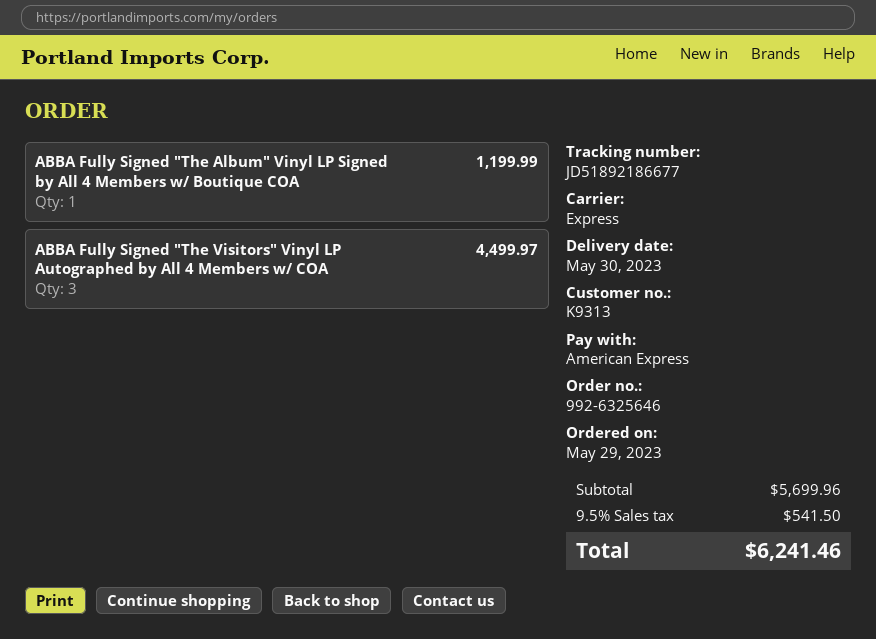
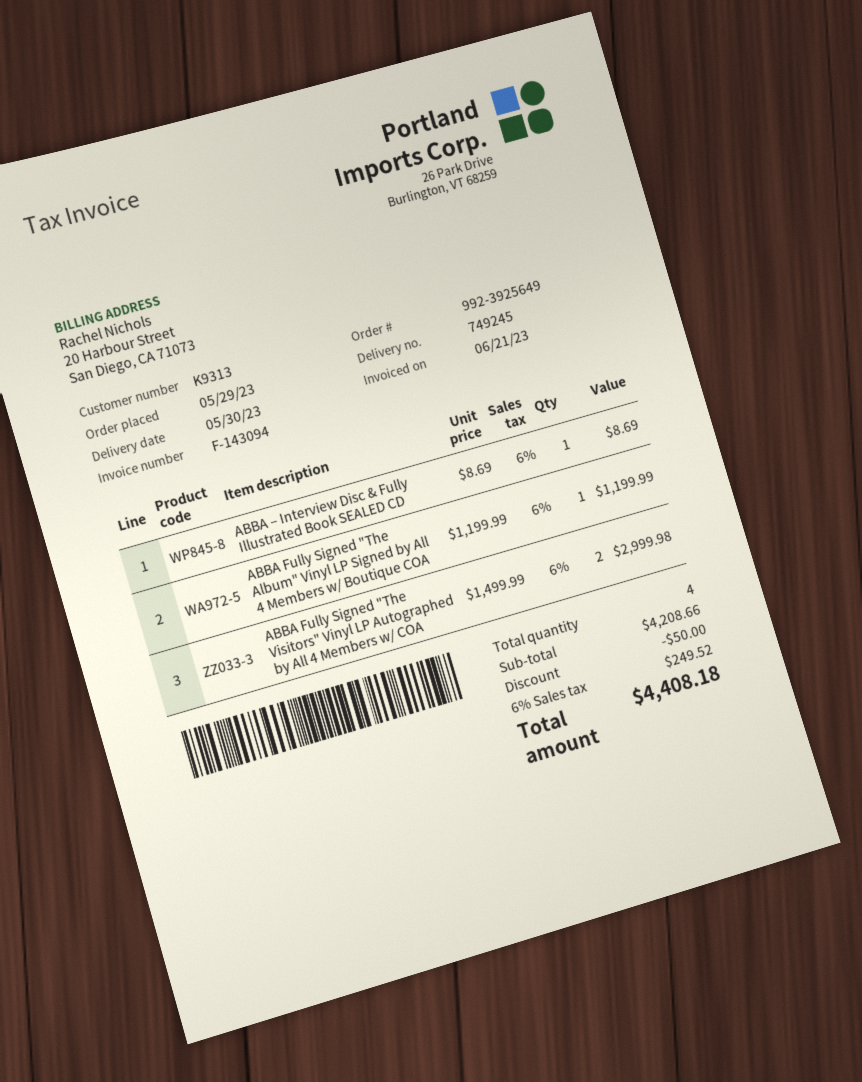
order number: 992-6325646 -> 992-3925649
ABBA Fully Signed "The Visitors" Vinyl LP Autographed by All 4 Members w/ COA: 3 for 4499.97 -> 2 for 2999.98
ABBA – Interview Disc & Fully Illustrated Book SEALED CD: none -> 1 for 8.69
subtotal: 5699.96 -> 4208.66
discount: none -> 50.00
tax: 9.5% = 541.50 -> 6% = 249.52
total: 6241.46 -> 4408.18

